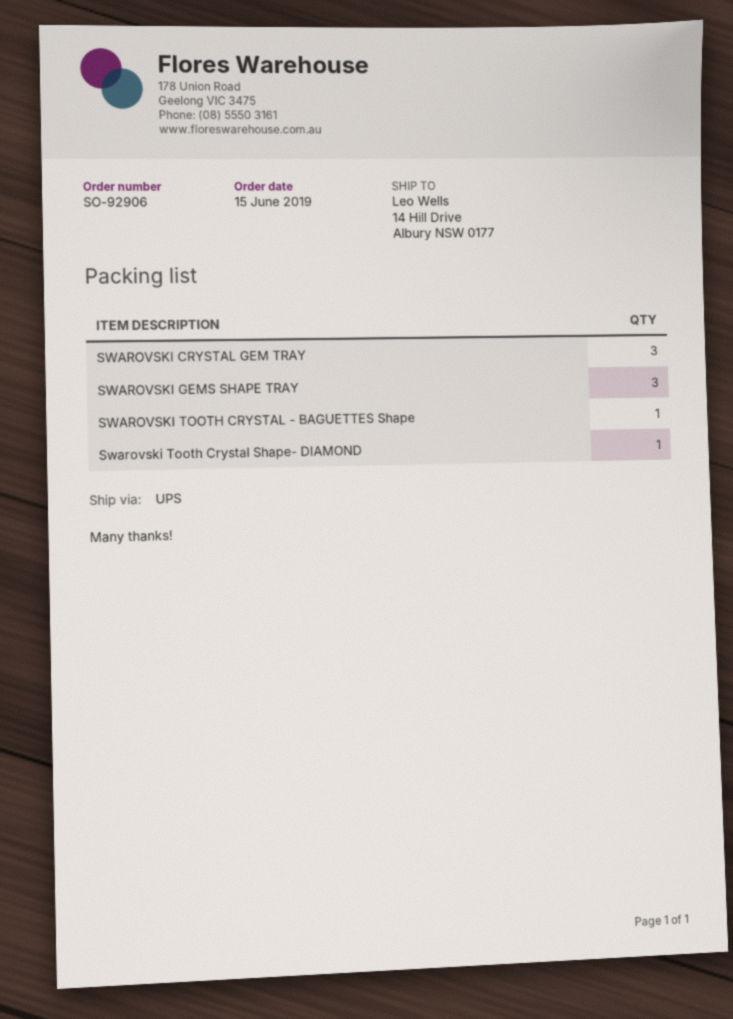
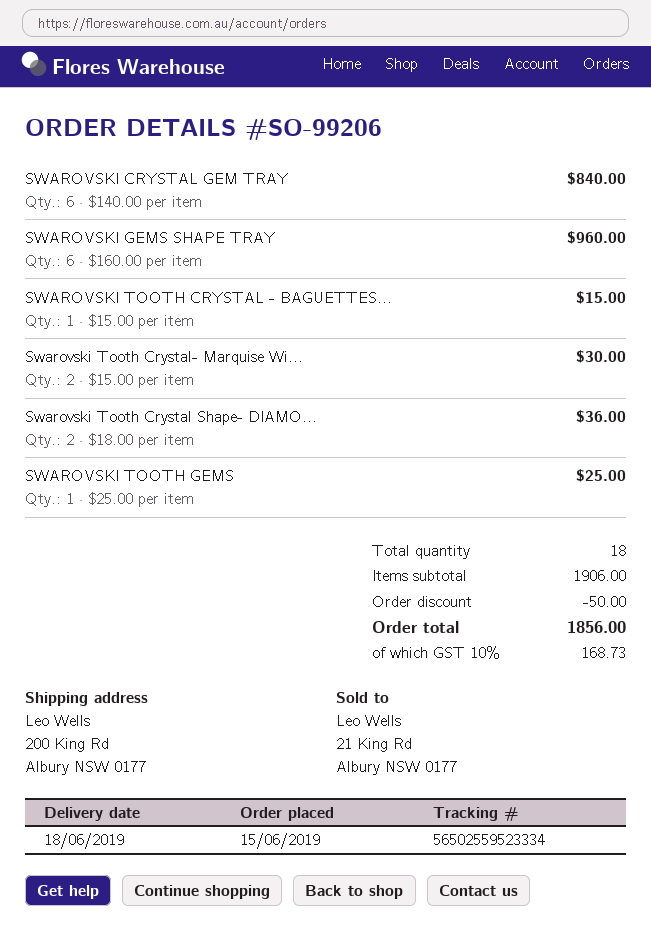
order number: SO-92906 -> SO-99206
ship to: 14 Hill Drive, Albury NSW 0177 -> 200 King Rd, Albury NSW 0177
SWAROVSKI CRYSTAL GEM TRAY: 3 -> 6
SWAROVSKI GEMS SHAPE TRAY: 3 -> 6
Swarovski Tooth Crystal Shape- DIAMOND: 1 -> 2
Swarovski Tooth Crystal- Marquise Wi...: none -> 2
SWAROVSKI TOOTH GEMS: none -> 1

